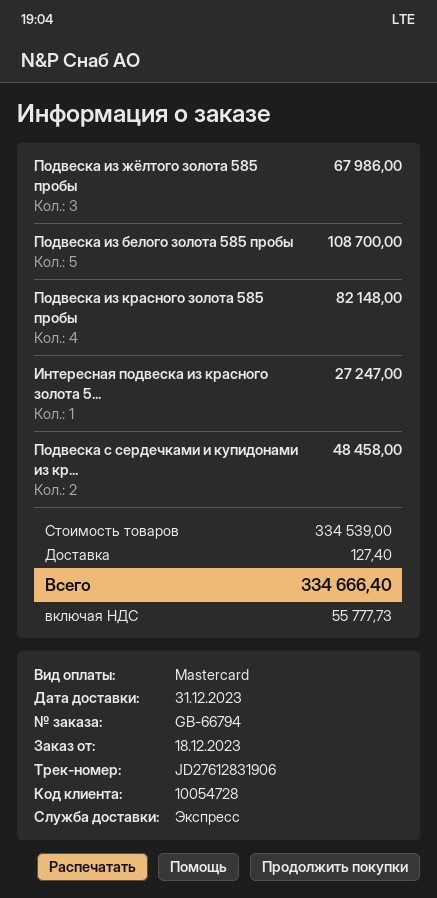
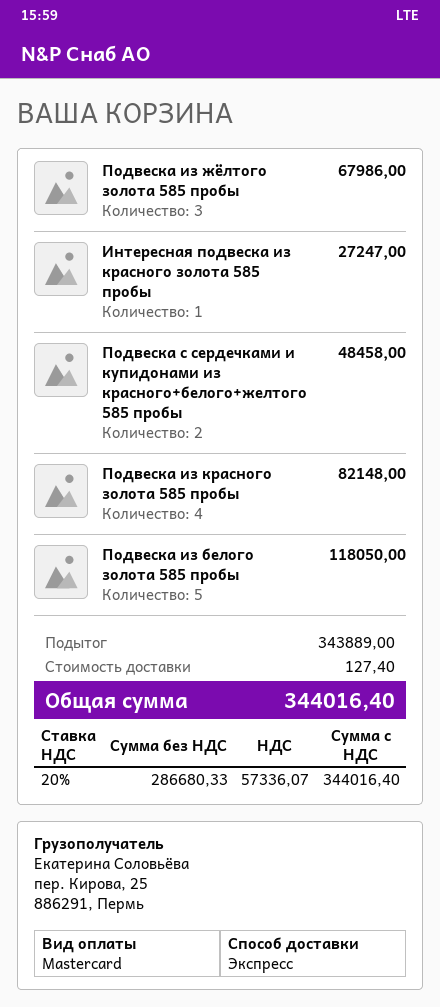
Подвеска из белого золота 585 пробы: 5 for 108700.00 -> 5 for 118050.00
subtotal: 334539.00 -> 343889.00
tax: 55777.73 -> 57336.07
total: 334666.40 -> 344016.40

